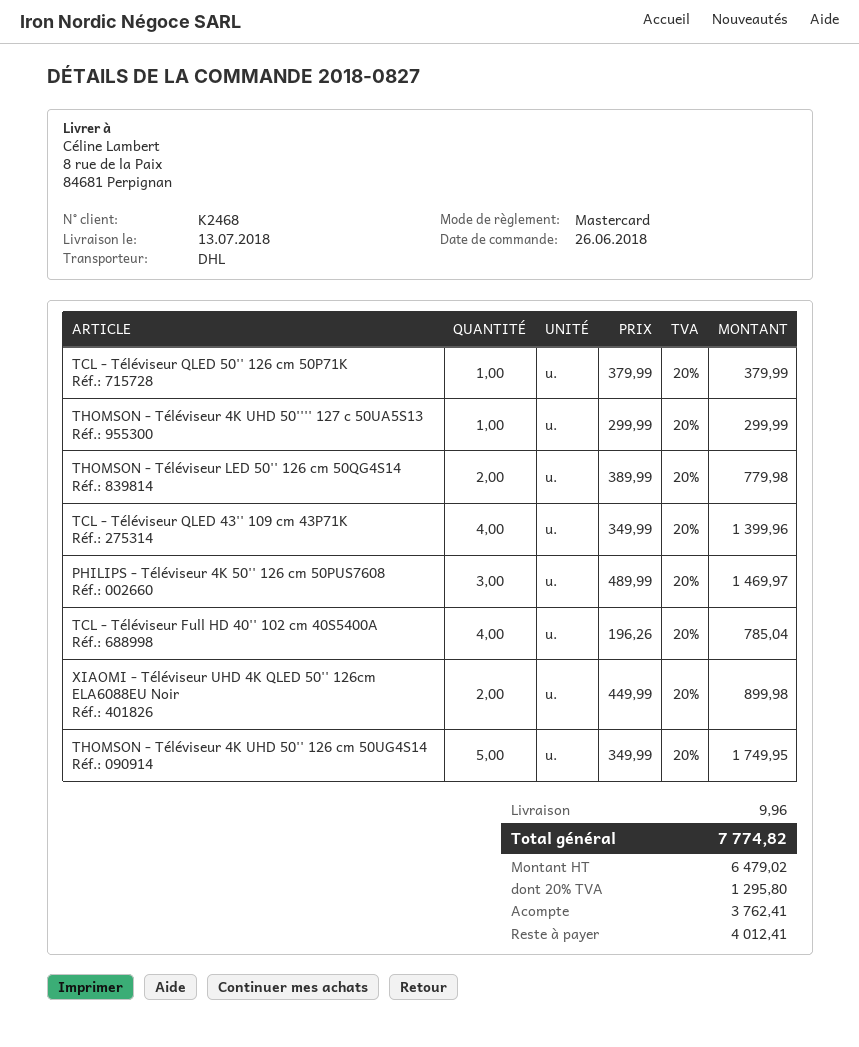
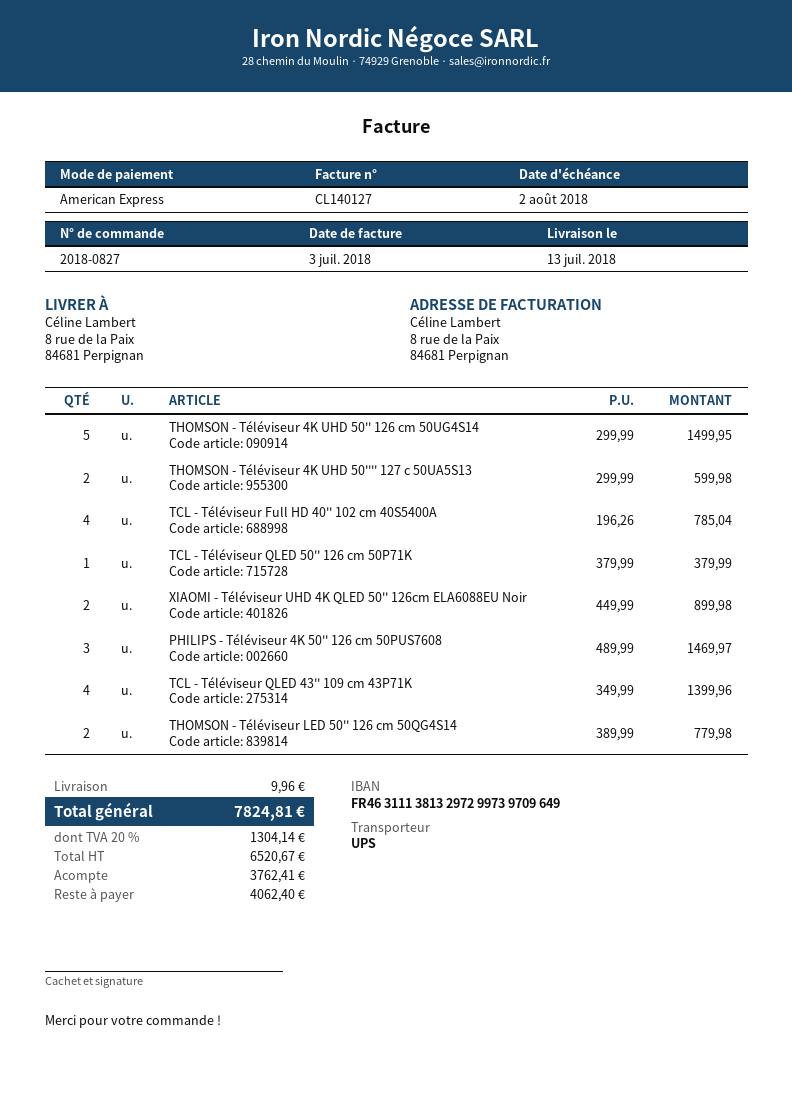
payment method: Mastercard -> American Express
shipping method: DHL -> UPS
THOMSON - Téléviseur 4K UHD 50'''' 127 c 50UA5S13: 1 x 299.99 = 299.99 -> 2 x 299.99 = 599.98
THOMSON - Téléviseur 4K UHD 50'' 126 cm 50UG4S14: 5 x 349.99 = 1749.95 -> 5 x 299.99 = 1499.95
net: 6479.02 -> 6520.67
tax: 20% = 1295.80 -> 20% = 1304.14
total: 7774.82 -> 7824.81
balance: 4012.41 -> 4062.40

